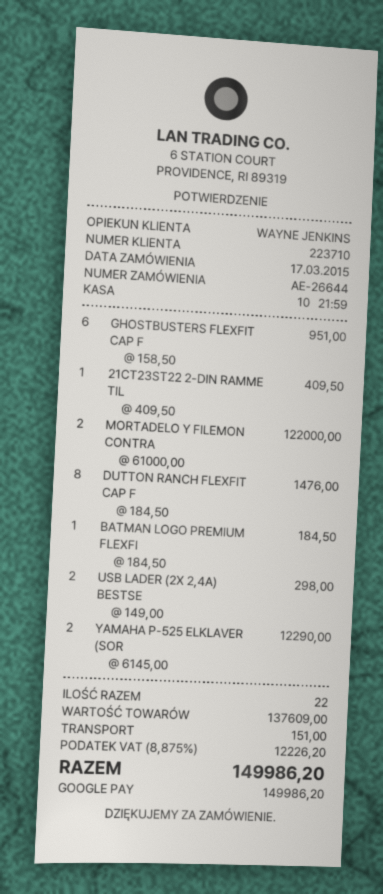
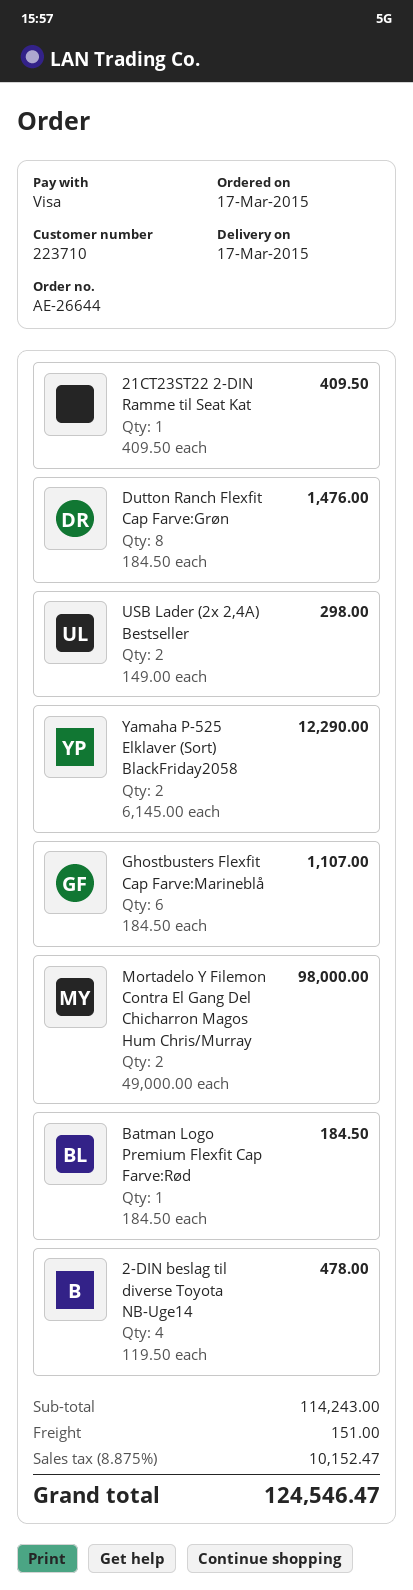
payment method: Google Pay -> Visa
GHOSTBUSTERS FLEXFIT CAP F: 6 x 158.50 = 951.00 -> 6 x 184.50 = 1107.00
MORTADELO Y FILEMON CONTRA: 2 x 61000.00 = 122000.00 -> 2 x 49000.00 = 98000.00
2-DIN beslag til diverse Toyota NB-Uge14: none -> 4 x 119.50 = 478.00
subtotal: 137609.00 -> 114243.00
tax: 8.875% = 12226.20 -> 8.875% = 10152.47
total: 149986.20 -> 124546.47

